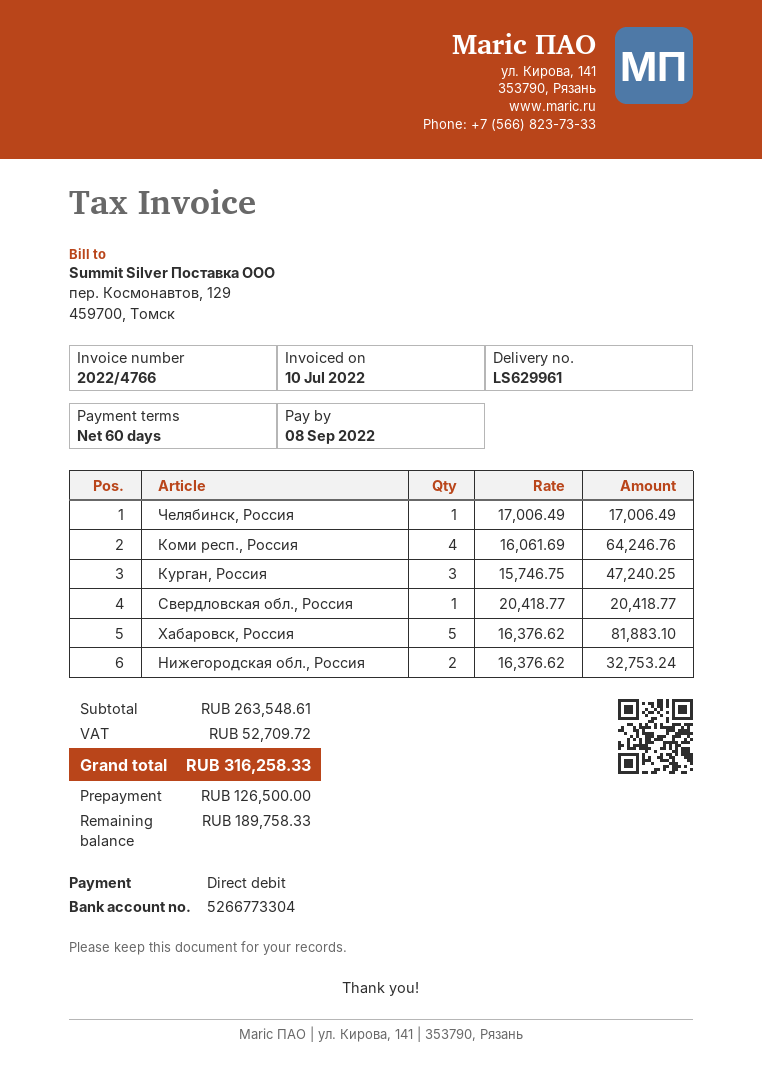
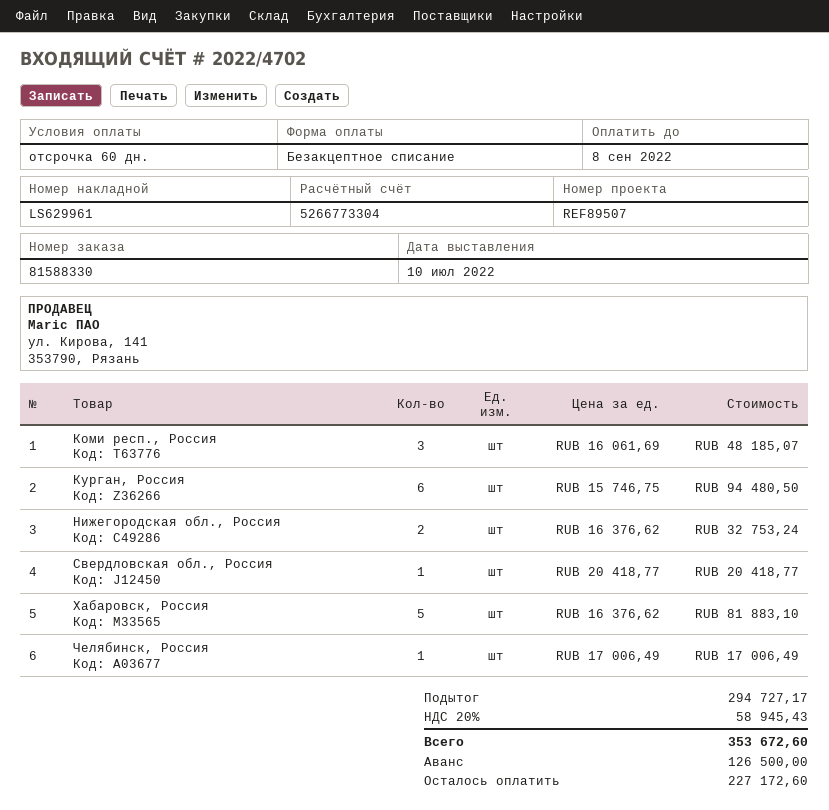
invoice number: 2022/4766 -> 2022/4702
Коми респ., Россия: 4 x 16061.69 = 64246.76 -> 3 x 16061.69 = 48185.07
Курган, Россия: 3 x 15746.75 = 47240.25 -> 6 x 15746.75 = 94480.50
subtotal: 263548.61 -> 294727.17
tax: 52709.72 -> 58945.43
total: 316258.33 -> 353672.60
balance: 189758.33 -> 227172.60

